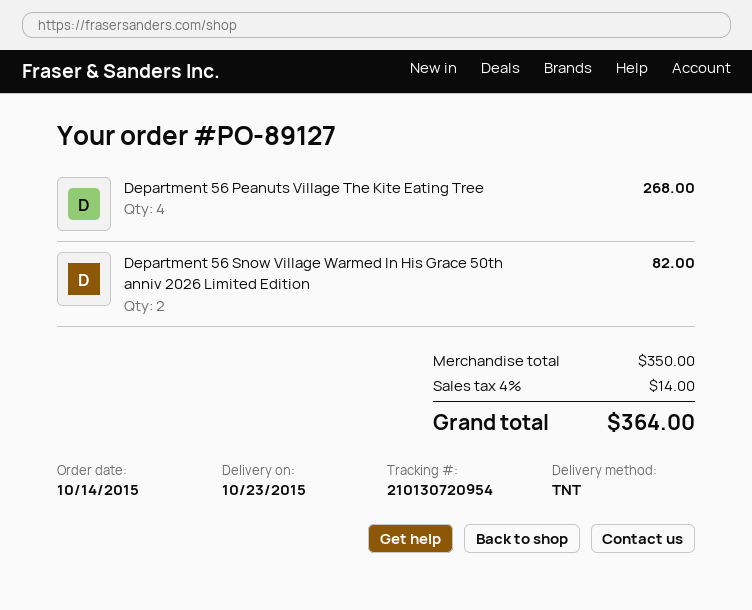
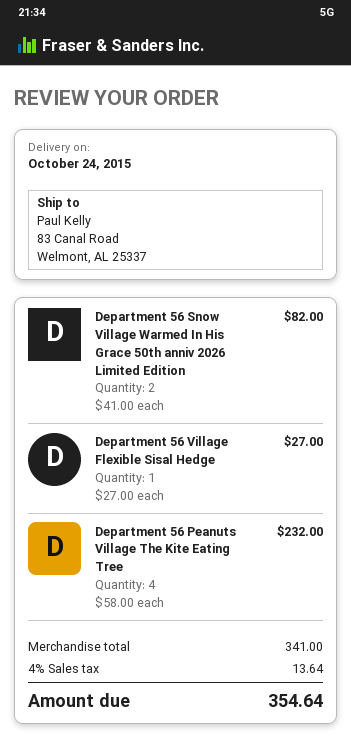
delivery date: 2015-10-23 -> 2015-10-24
Department 56 Peanuts Village The Kite Eating Tree: 4 for 268.00 -> 4 for 232.00
Department 56 Village Flexible Sisal Hedge: none -> 1 for 27.00
subtotal: 350.00 -> 341.00
tax: 4% = 14.00 -> 4% = 13.64
total: 364.00 -> 354.64

